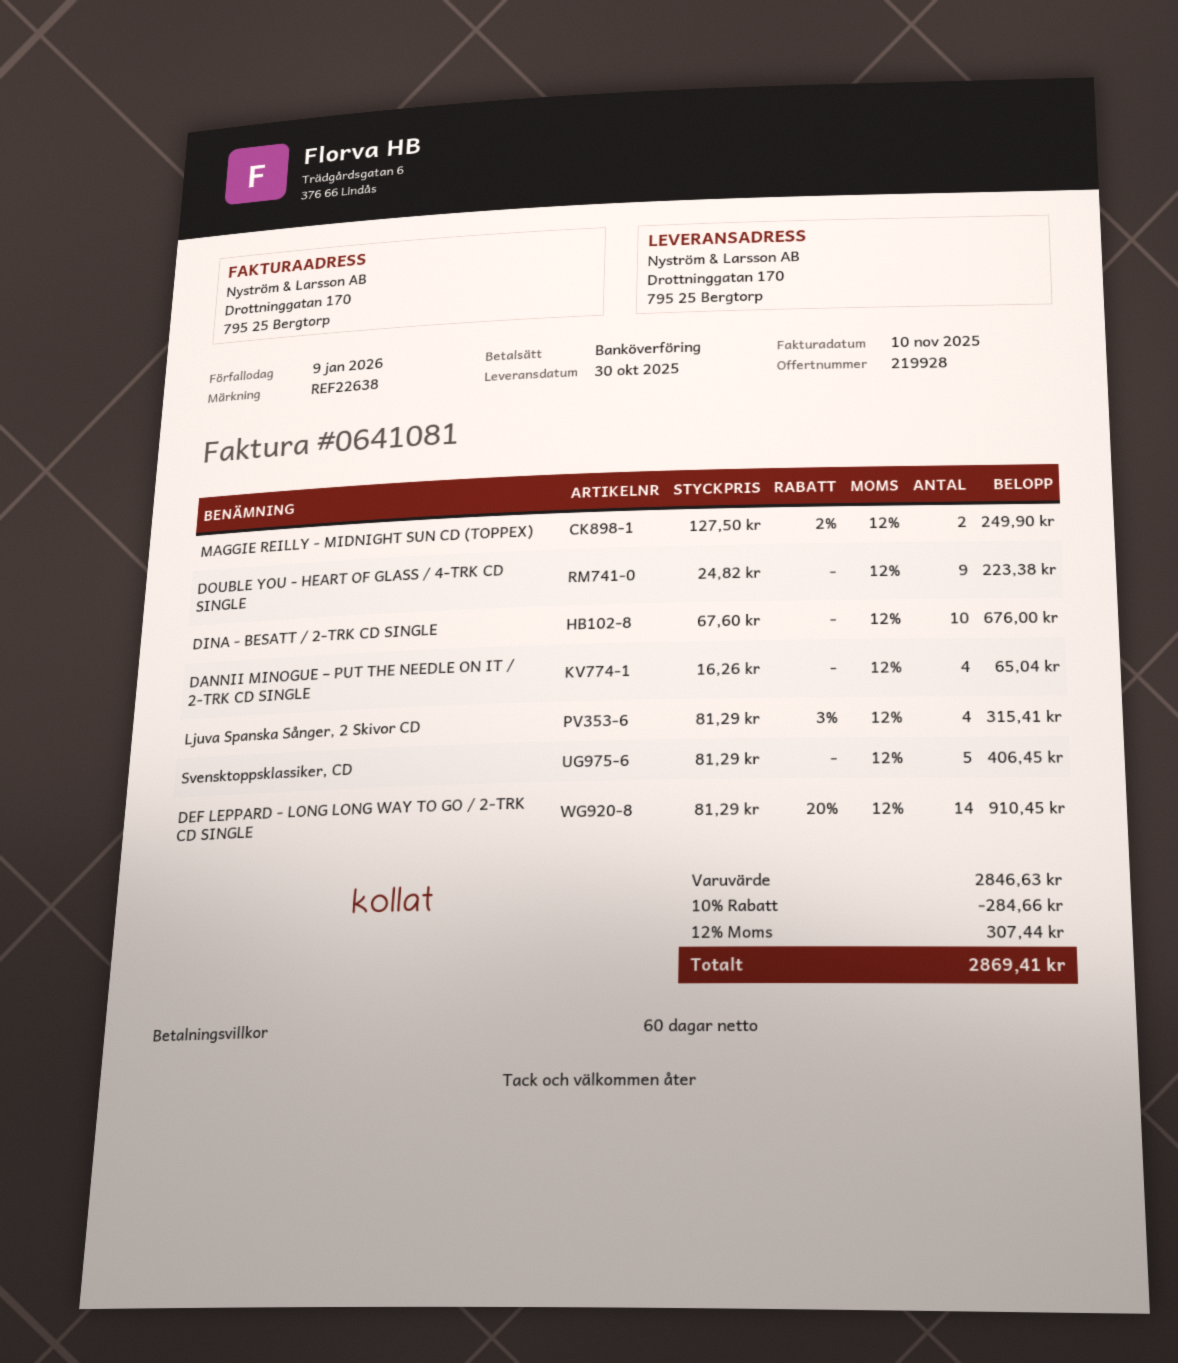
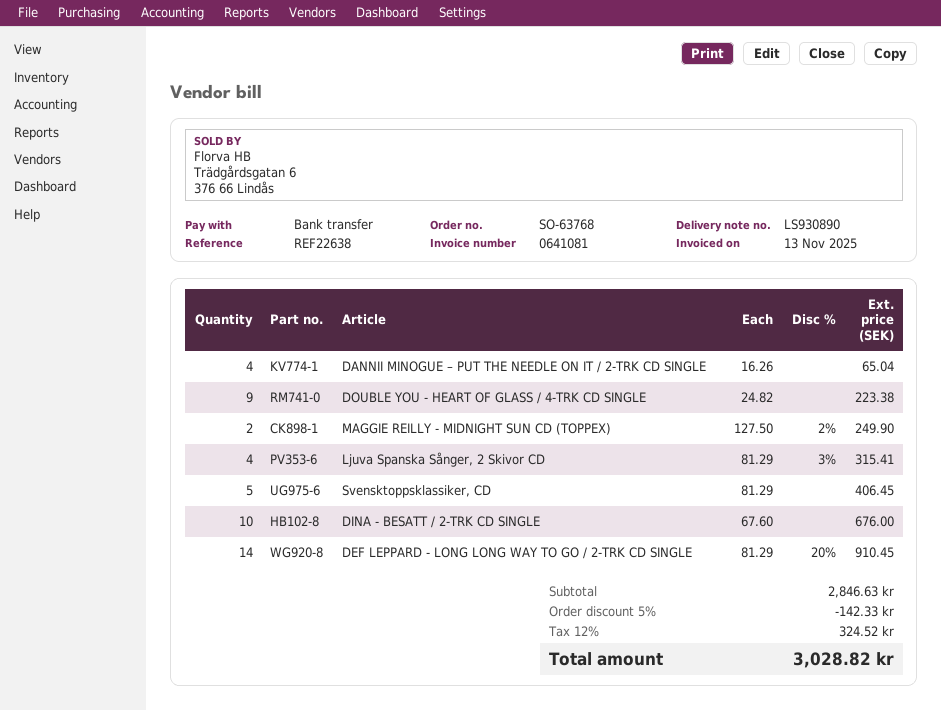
invoice date: 2025-11-10 -> 2025-11-13
discount: 10% = 284.66 -> 5% = 142.33
tax: 12% = 307.44 -> 12% = 324.52
total: 2869.41 -> 3028.82

